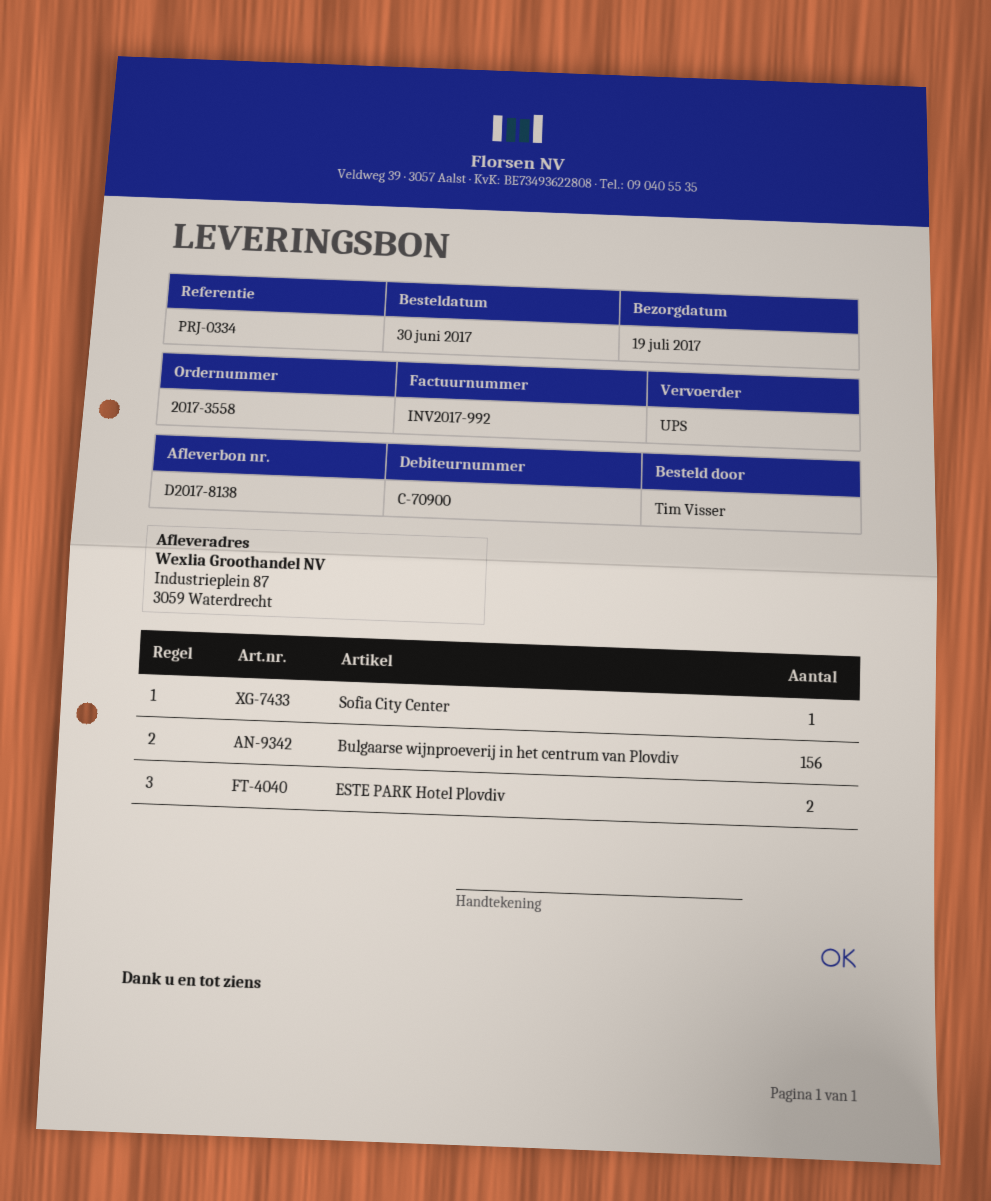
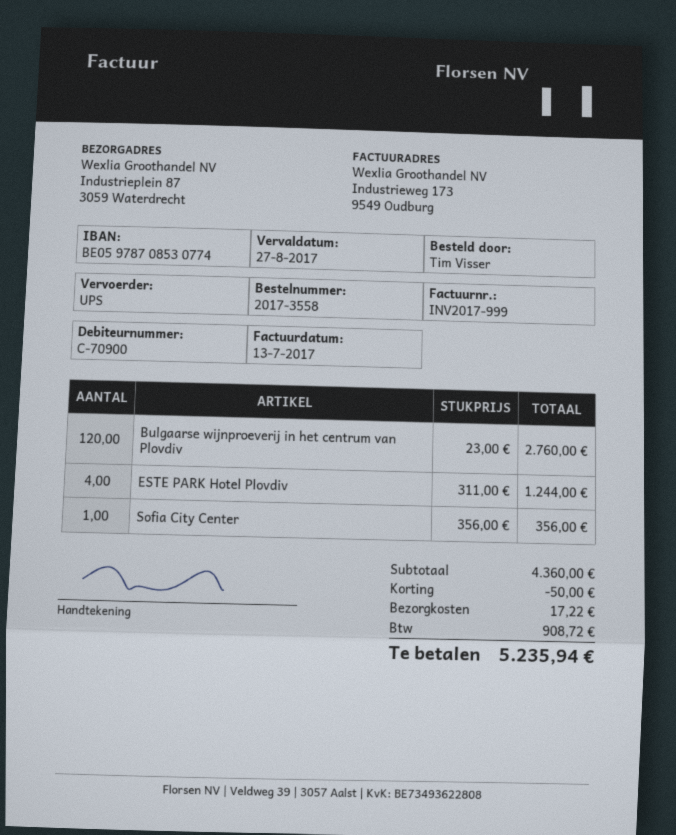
invoice number: INV2017-992 -> INV2017-999
Bulgaarse wijnproeverij in het centrum van Plovdiv: 156 -> 120
ESTE PARK Hotel Plovdiv: 2 -> 4

